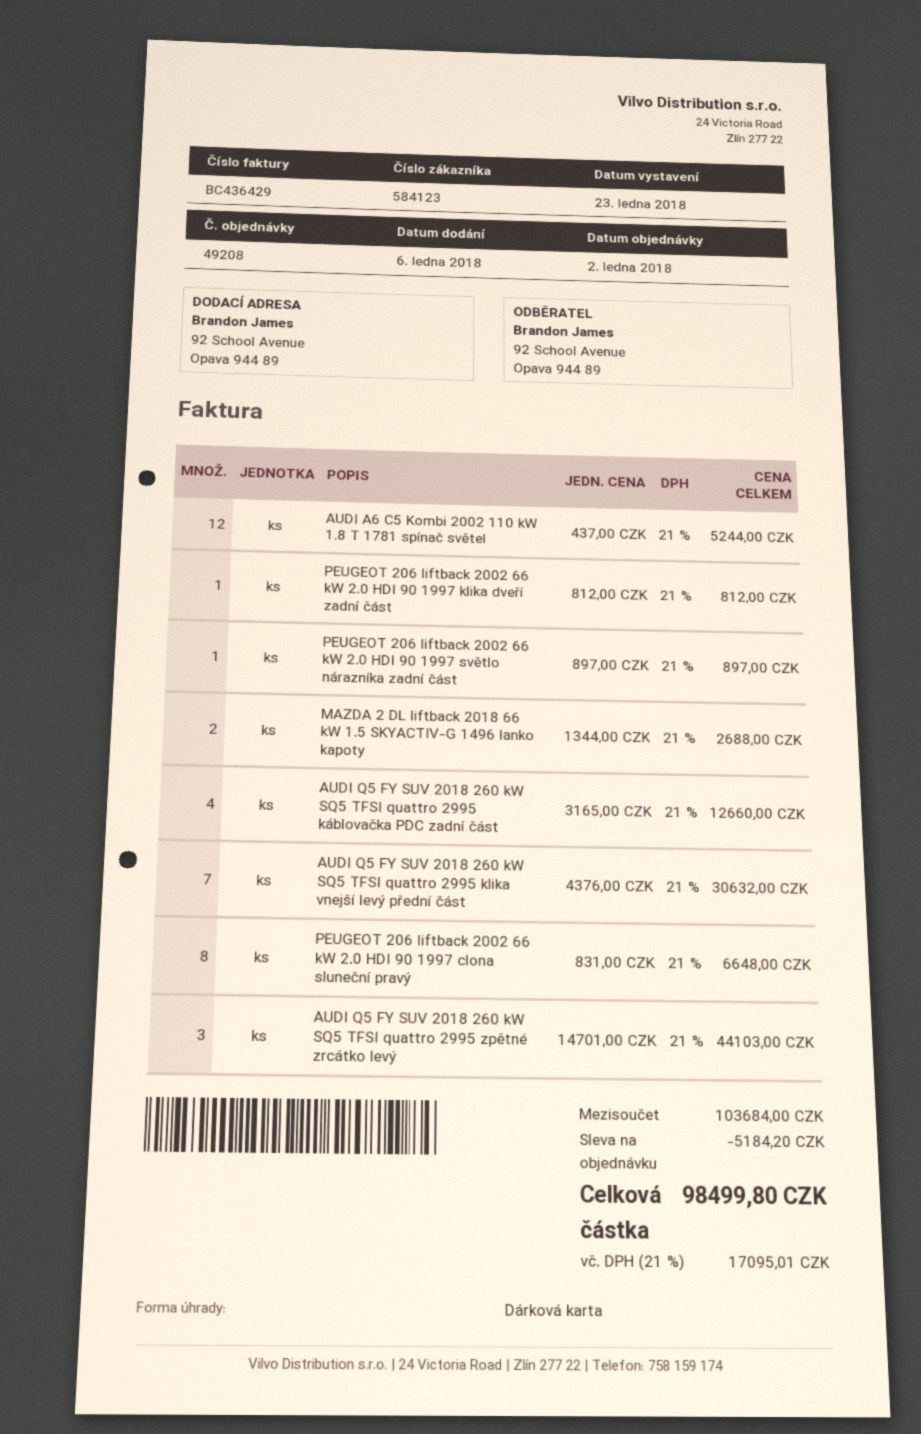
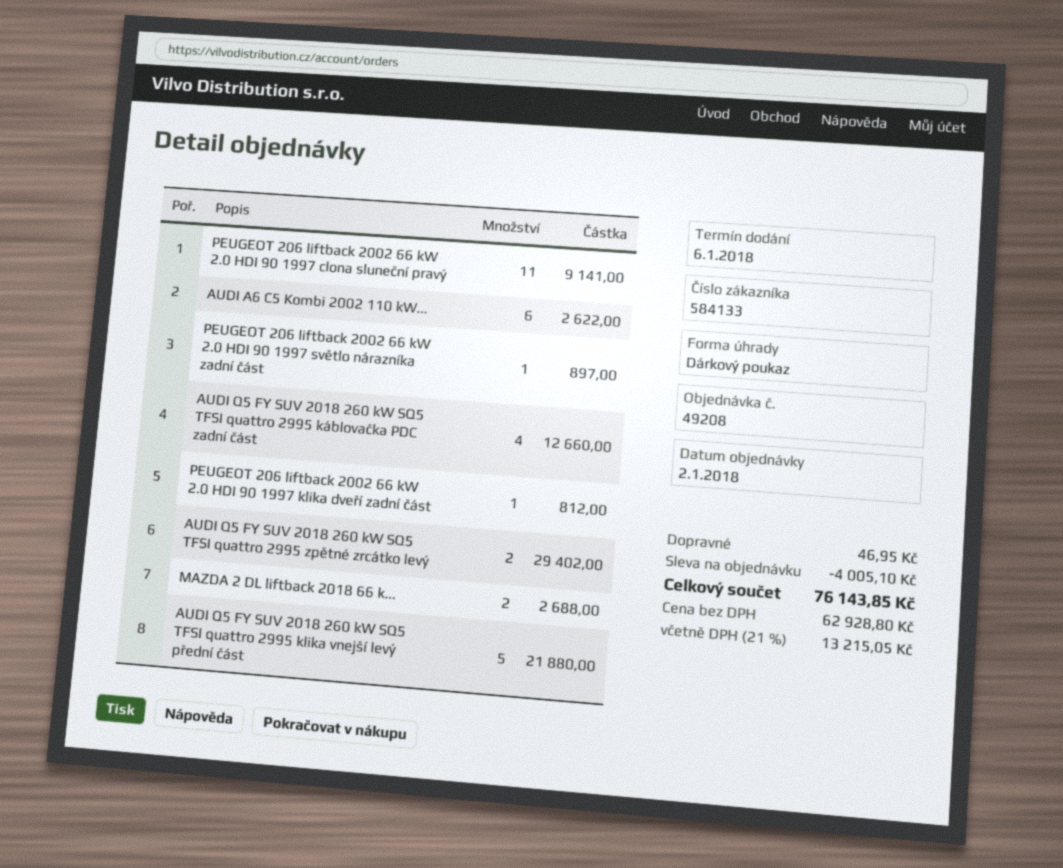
customer number: 584123 -> 584133
AUDI A6 C5 Kombi 2002 110 kW 1.8 T 1781 spínač světel: 12 for 5244.00 -> 6 for 2622.00
AUDI Q5 FY SUV 2018 260 kW SQ5 TFSI quattro 2995 klika vnejší levý přední část: 7 for 30632.00 -> 5 for 21880.00
PEUGEOT 206 liftback 2002 66 kW 2.0 HDI 90 1997 clona sluneční pravý: 8 for 6648.00 -> 11 for 9141.00
AUDI Q5 FY SUV 2018 260 kW SQ5 TFSI quattro 2995 zpětné zrcátko levý: 3 for 44103.00 -> 2 for 29402.00
discount: 5184.20 -> 4005.10
shipping: none -> 46.95
tax: 21% = 17095.01 -> 21% = 13215.05
total: 98499.80 -> 76143.85

